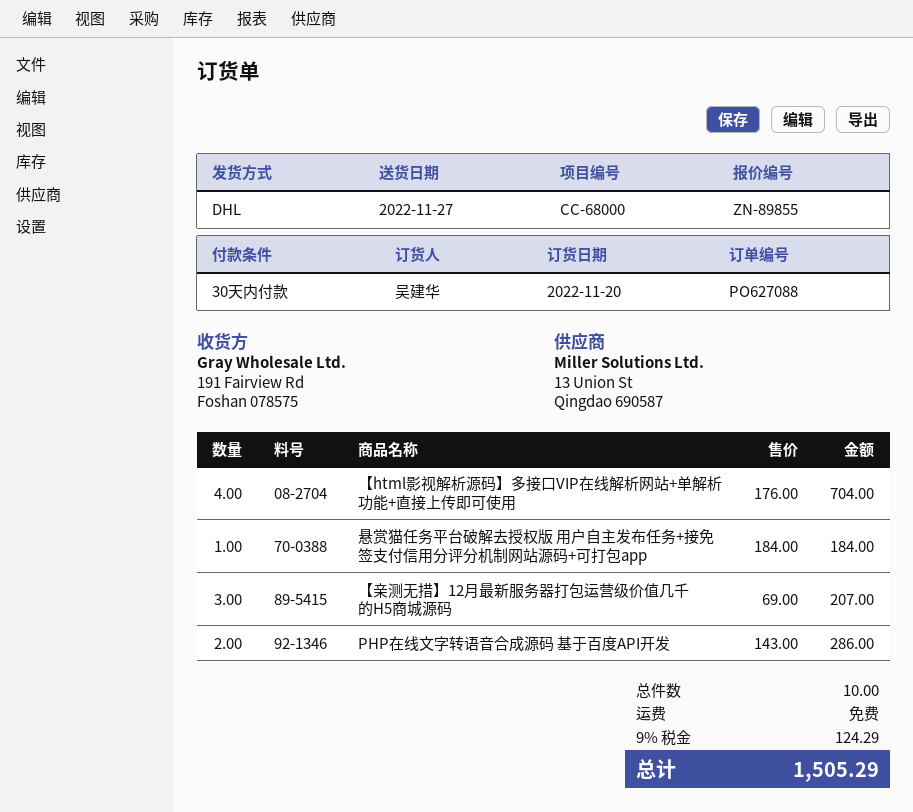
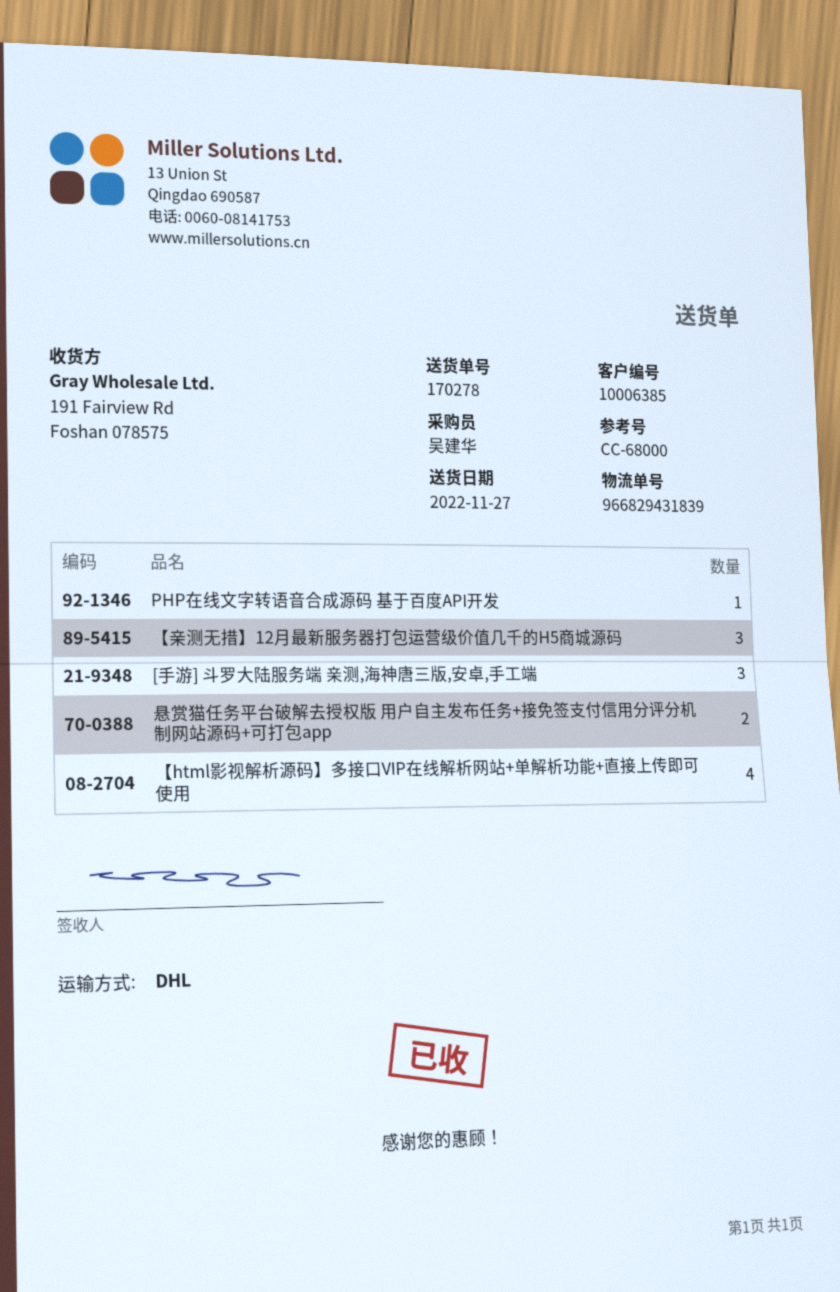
悬赏猫任务平台破解去授权版 用户自主发布任务+接免签支付信用分评分机制网站源码+可打包app: 1 -> 2
PHP在线文字转语音合成源码 基于百度API开发: 2 -> 1
[手游] 斗罗大陆服务端 亲测,海神唐三版,安卓,手工端: none -> 3

